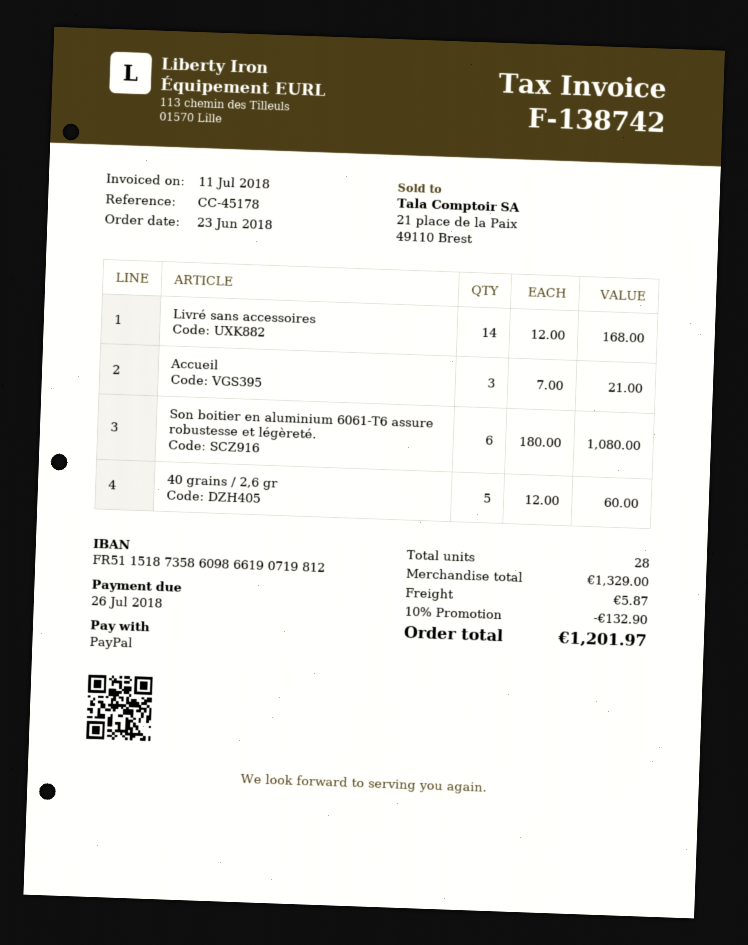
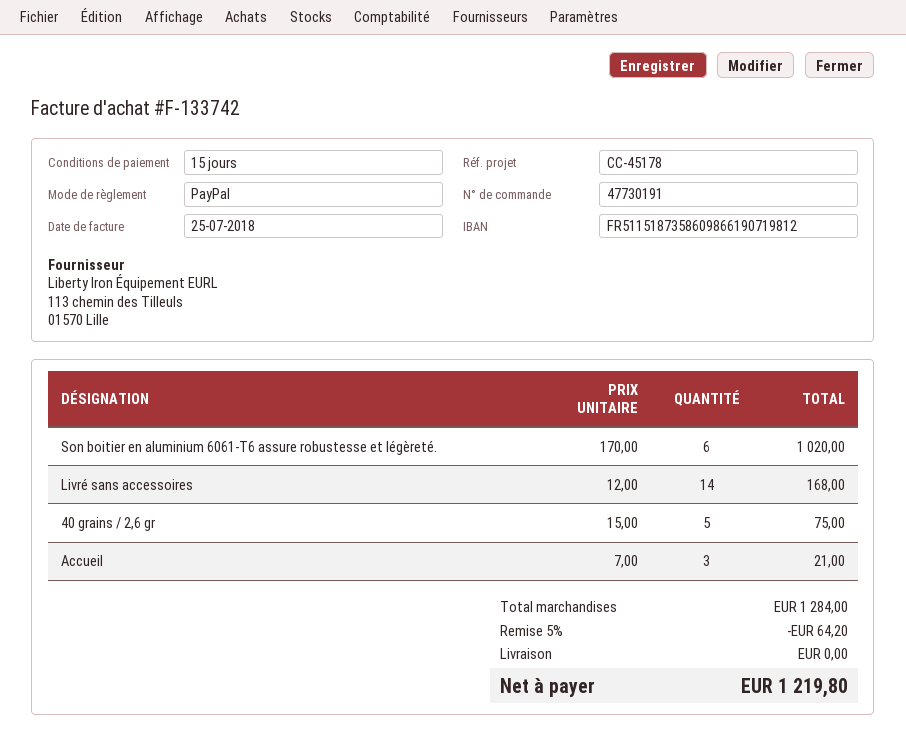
invoice number: F-138742 -> F-133742
invoice date: 2018-07-11 -> 2018-07-25
Son boitier en aluminium 6061-T6 assure robustesse et légèreté.: 6 x 180.00 = 1080.00 -> 6 x 170.00 = 1020.00
40 grains / 2,6 gr: 5 x 12.00 = 60.00 -> 5 x 15.00 = 75.00
subtotal: 1329.00 -> 1284.00
discount: 10% = 132.90 -> 5% = 64.20
shipping: 5.87 -> 0.00
total: 1201.97 -> 1219.80

